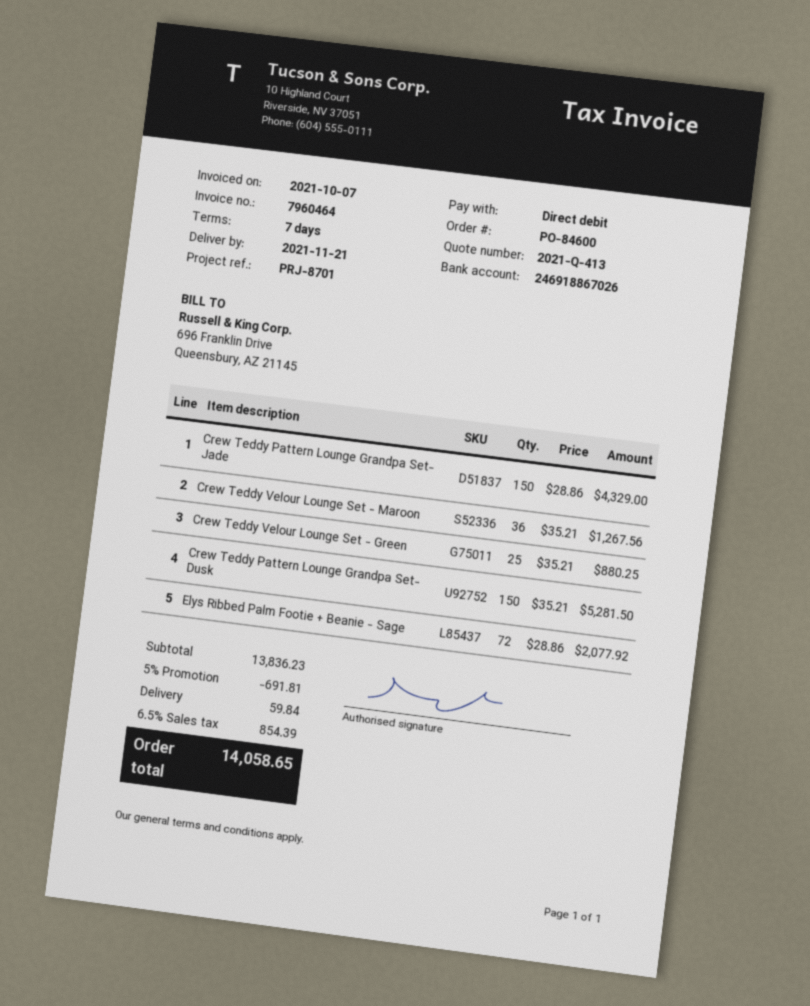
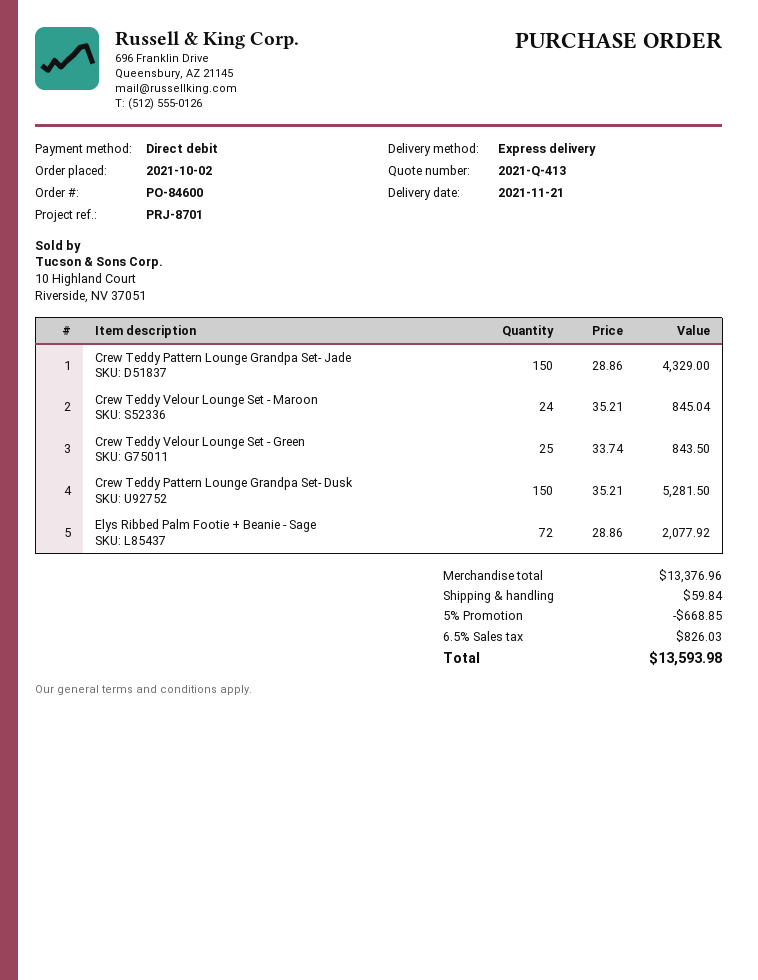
Crew Teddy Velour Lounge Set - Maroon: 36 x 35.21 = 1267.56 -> 24 x 35.21 = 845.04
Crew Teddy Velour Lounge Set - Green: 25 x 35.21 = 880.25 -> 25 x 33.74 = 843.50
subtotal: 13836.23 -> 13376.96
discount: 5% = 691.81 -> 5% = 668.85
tax: 6.5% = 854.39 -> 6.5% = 826.03
total: 14058.65 -> 13593.98

